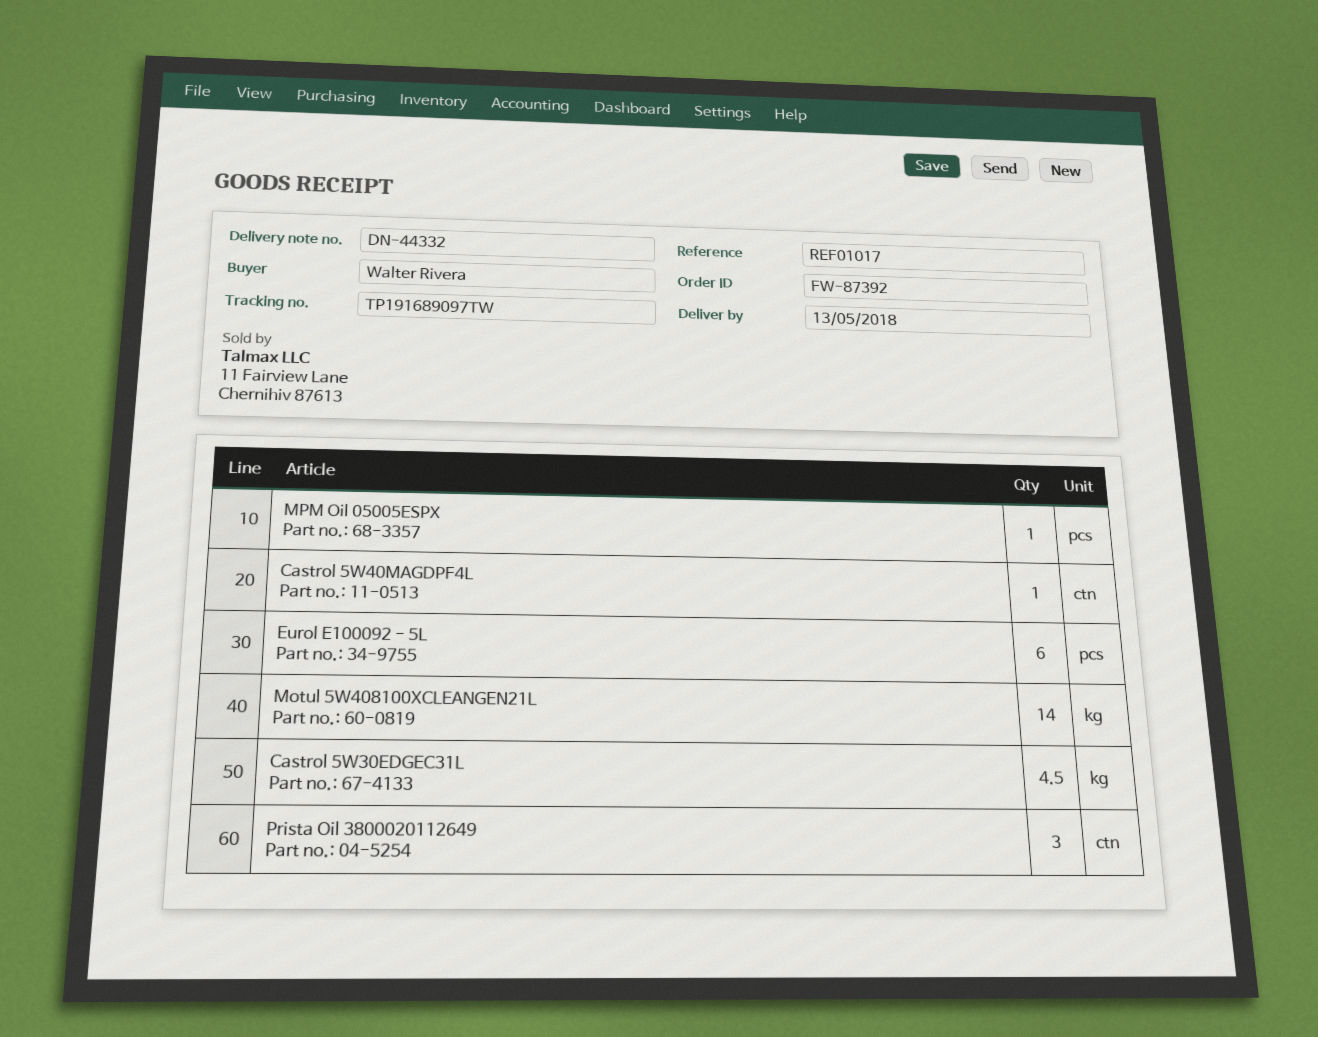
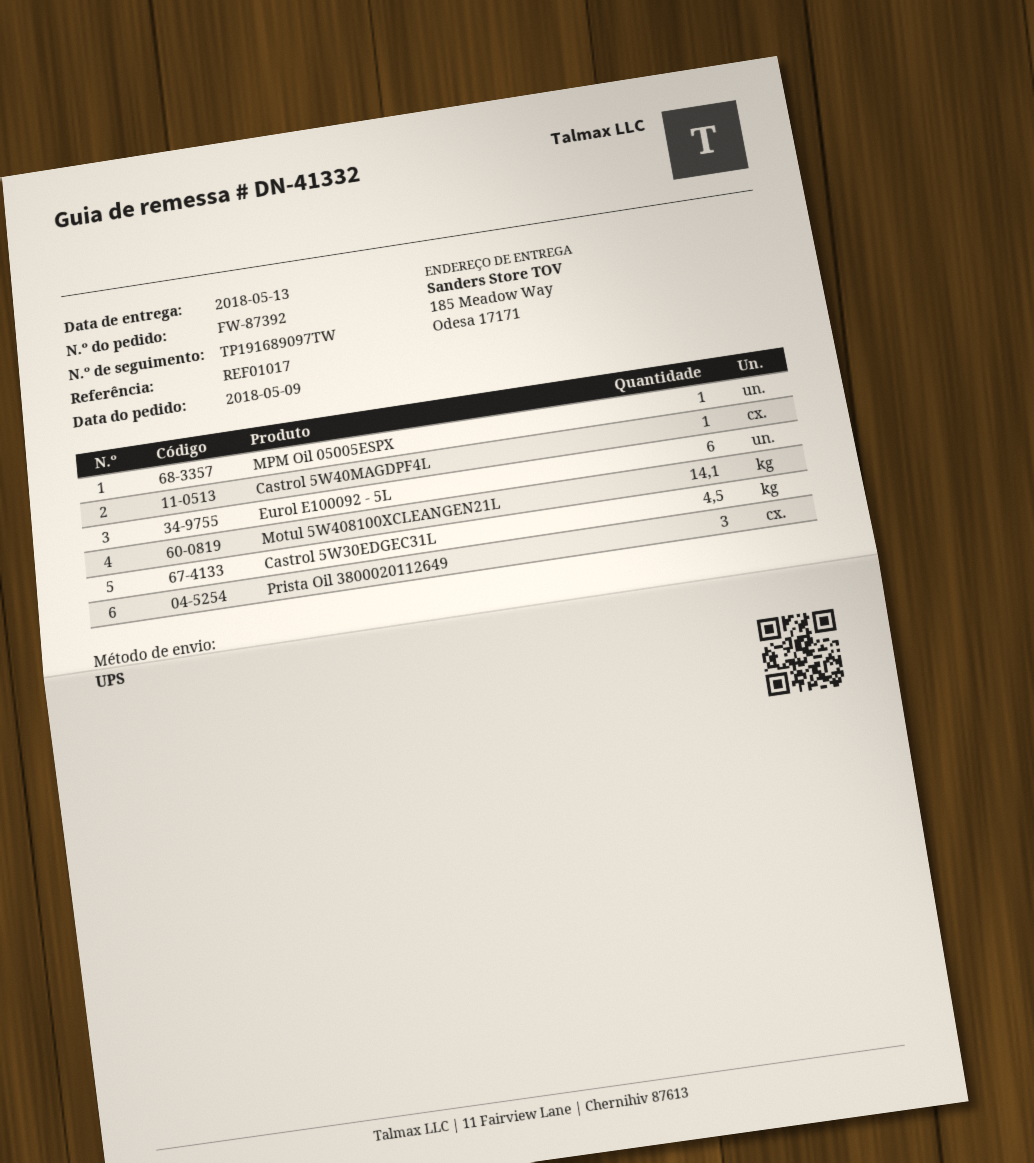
delivery note number: DN-44332 -> DN-41332
Motul 5W408100XCLEANGEN21L: 14 -> 14.1

